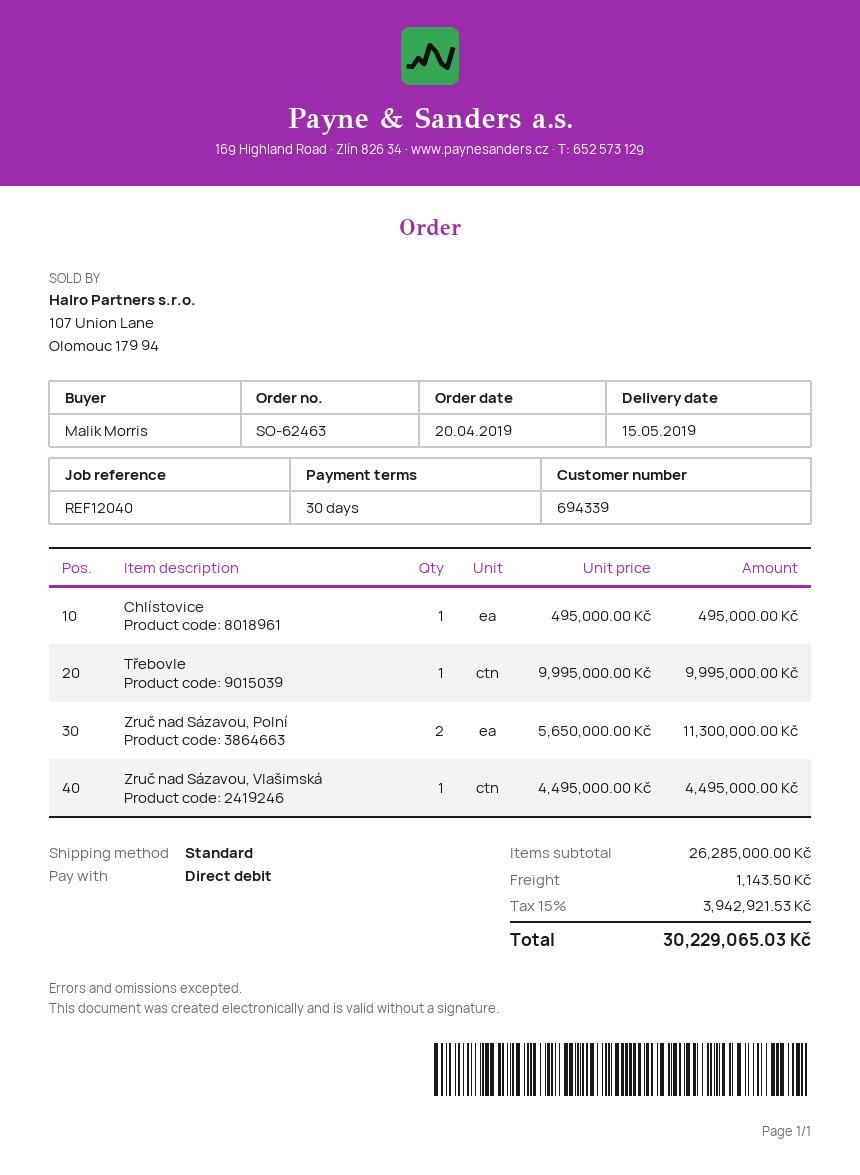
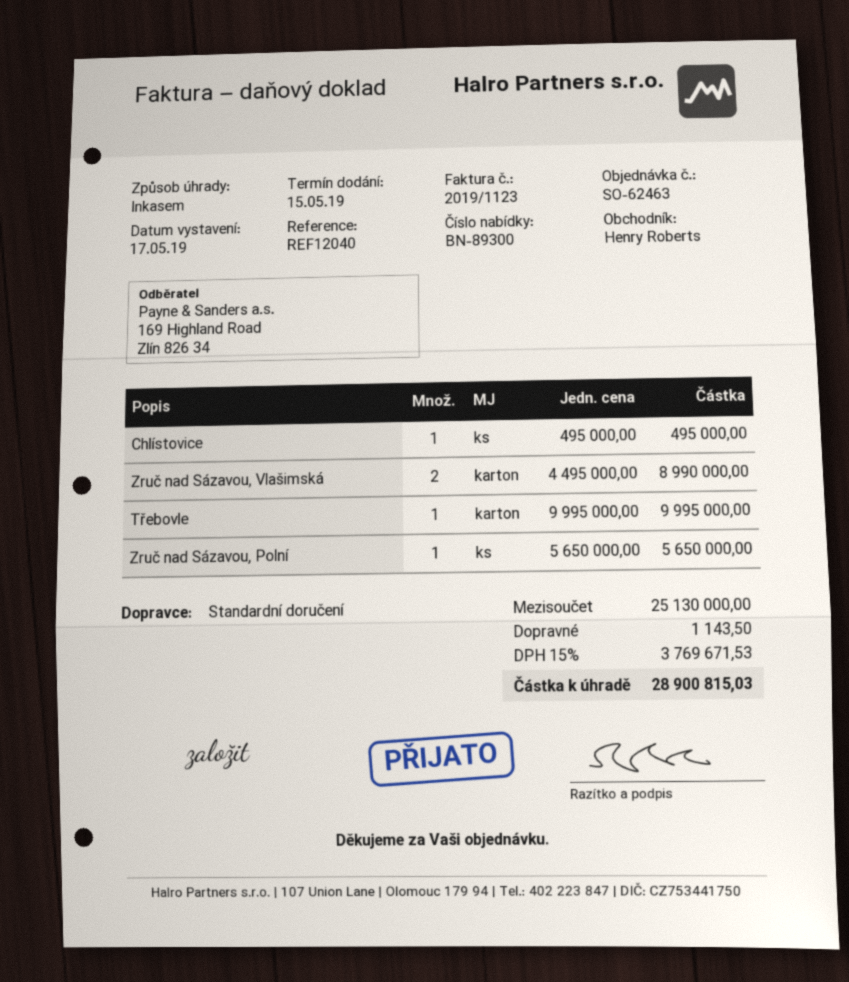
Zruč nad Sázavou, Polní: 2 x 5650000.00 = 11300000.00 -> 1 x 5650000.00 = 5650000.00
Zruč nad Sázavou, Vlašimská: 1 x 4495000.00 = 4495000.00 -> 2 x 4495000.00 = 8990000.00
subtotal: 26285000.00 -> 25130000.00
tax: 15% = 3942921.53 -> 15% = 3769671.53
total: 30229065.03 -> 28900815.03

